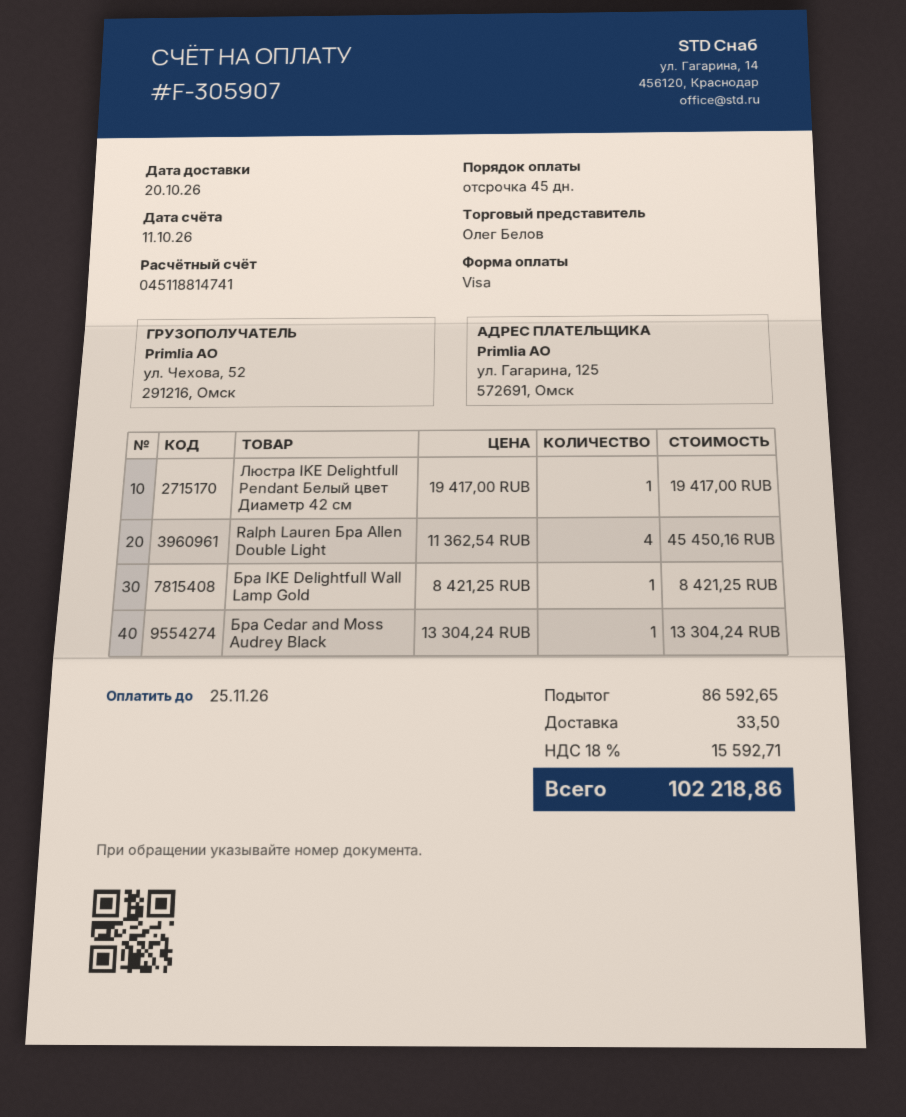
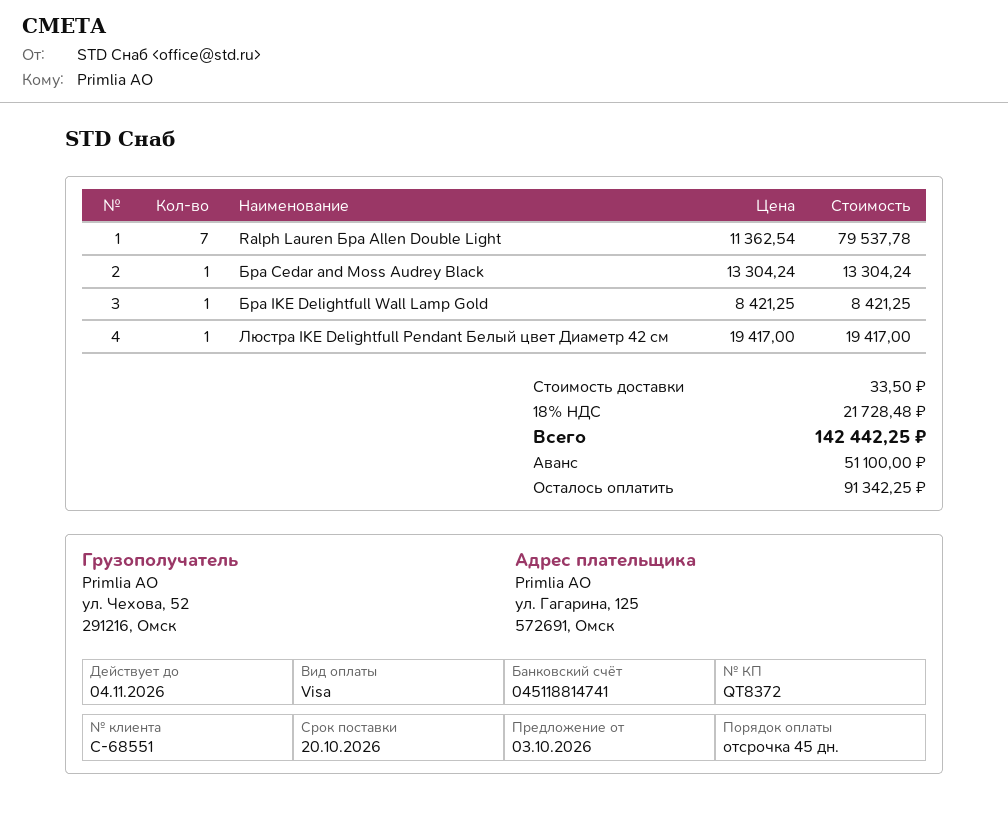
Ralph Lauren Бра Allen Double Light: 4 x 11362.54 = 45450.16 -> 7 x 11362.54 = 79537.78
tax: 18% = 15592.71 -> 18% = 21728.48
total: 102218.86 -> 142442.25

